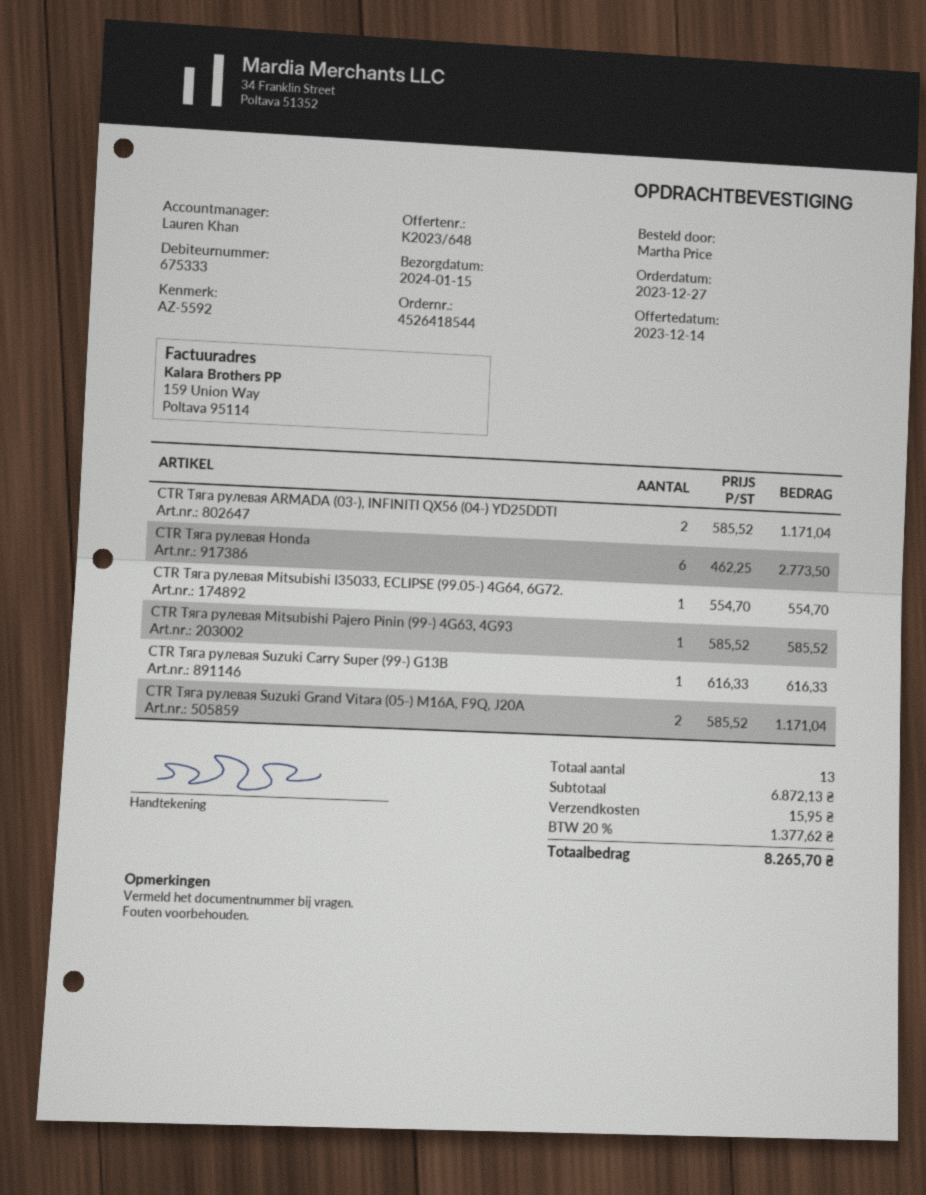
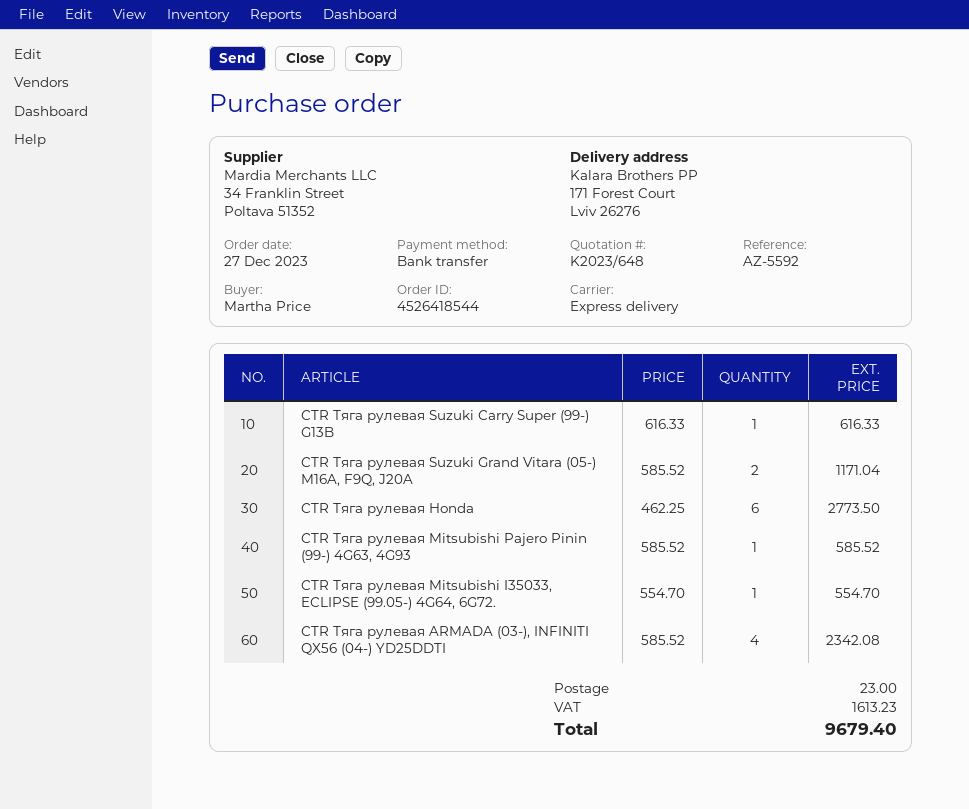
CTR Тяга рулевая ARMADA (03-), INFINITI QX56 (04-) YD25DDTI: 2 x 585.52 = 1171.04 -> 4 x 585.52 = 2342.08
shipping: 15.95 -> 23.00
tax: 1377.62 -> 1613.23
total: 8265.70 -> 9679.40

